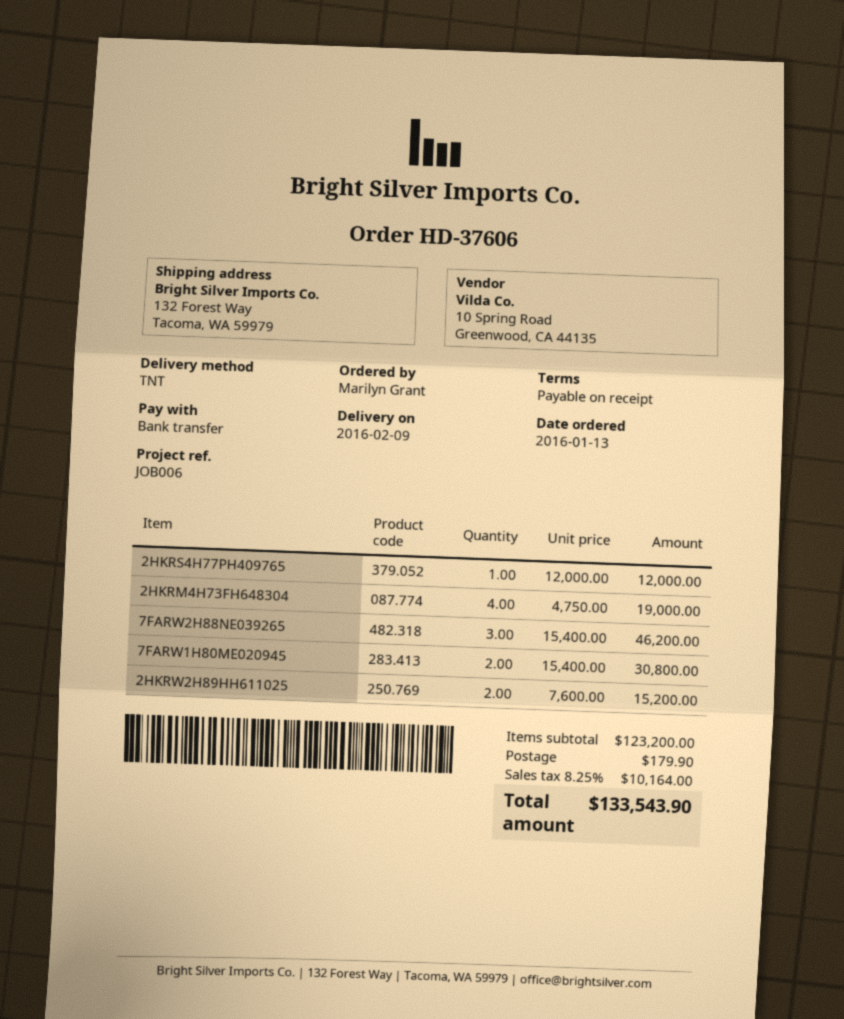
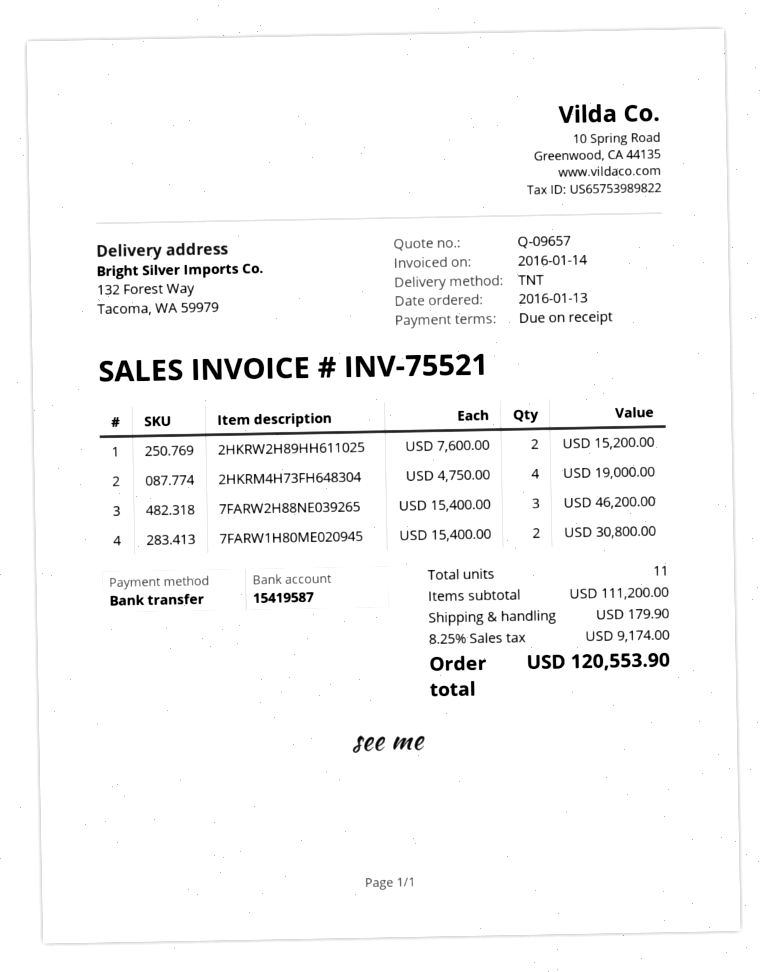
2HKRS4H77PH409765: 1 x 12000.00 = 12000.00 -> none
subtotal: 123200.00 -> 111200.00
tax: 8.25% = 10164.00 -> 8.25% = 9174.00
total: 133543.90 -> 120553.90

